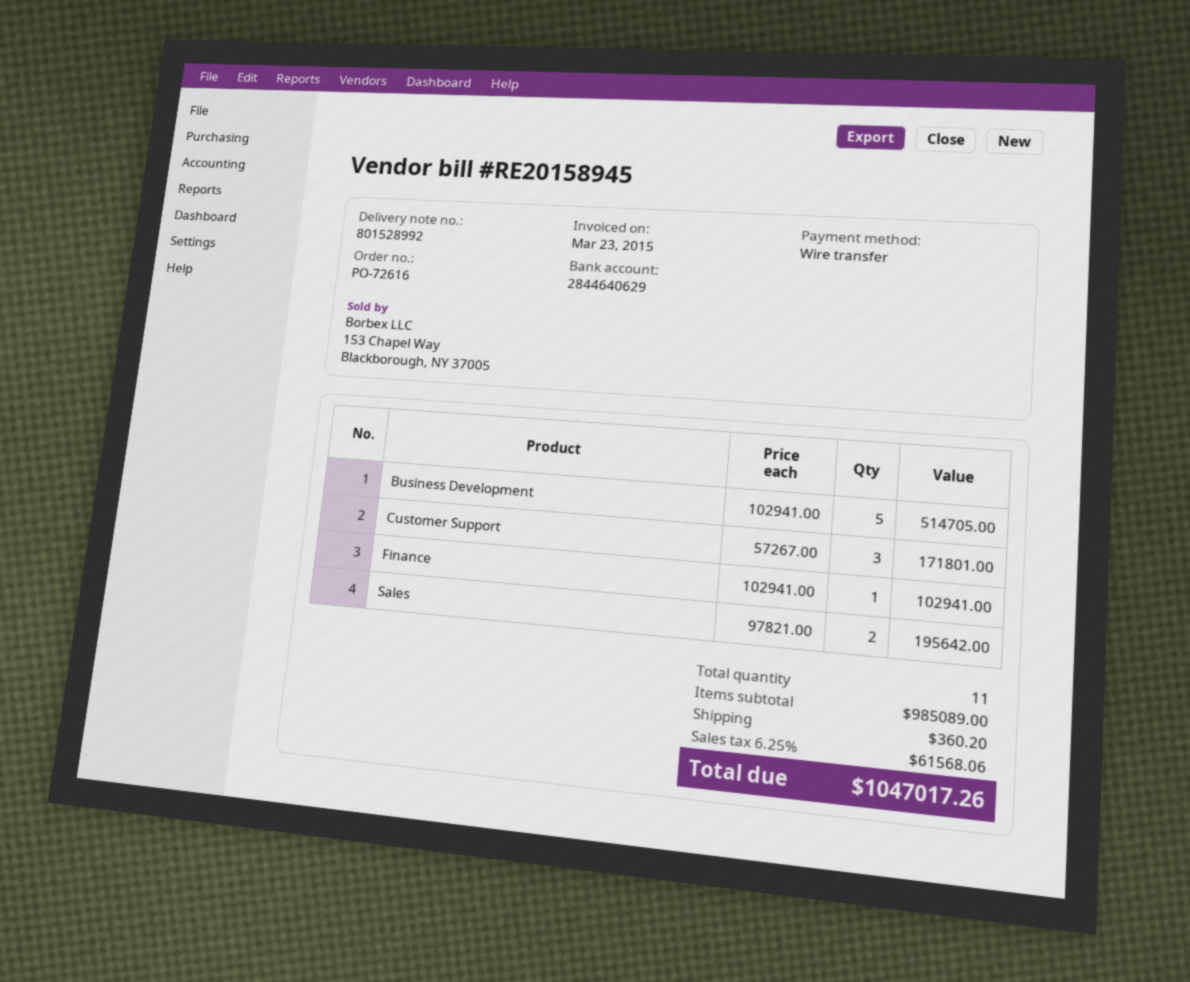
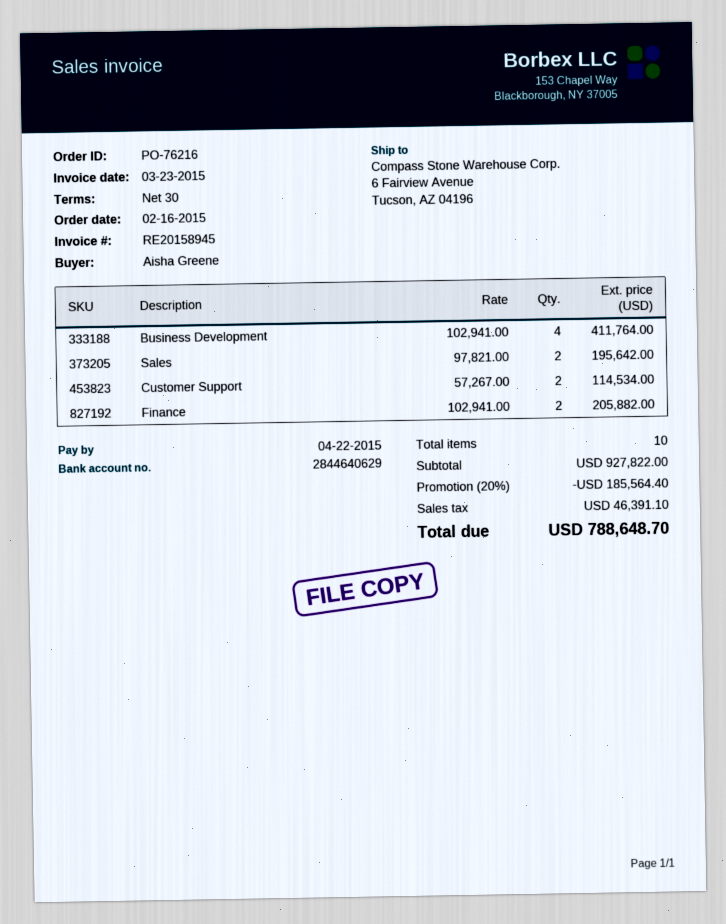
order number: PO-72616 -> PO-76216
Business Development: 5 x 102941.00 = 514705.00 -> 4 x 102941.00 = 411764.00
Customer Support: 3 x 57267.00 = 171801.00 -> 2 x 57267.00 = 114534.00
Finance: 1 x 102941.00 = 102941.00 -> 2 x 102941.00 = 205882.00
total quantity: 11 -> 10
subtotal: 985089.00 -> 927822.00
discount: none -> 20% = 185564.40
shipping: 360.20 -> none
tax: 61568.06 -> 46391.10
total: 1047017.26 -> 788648.70

